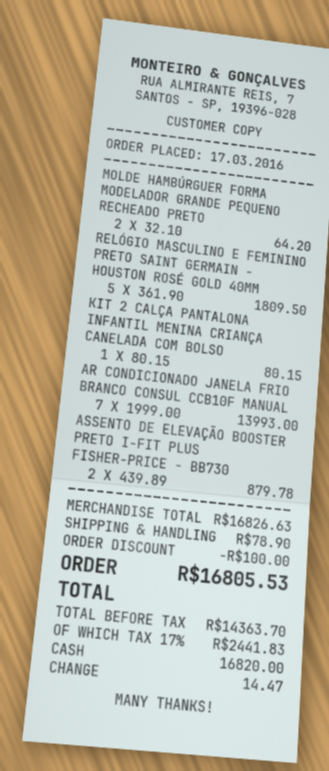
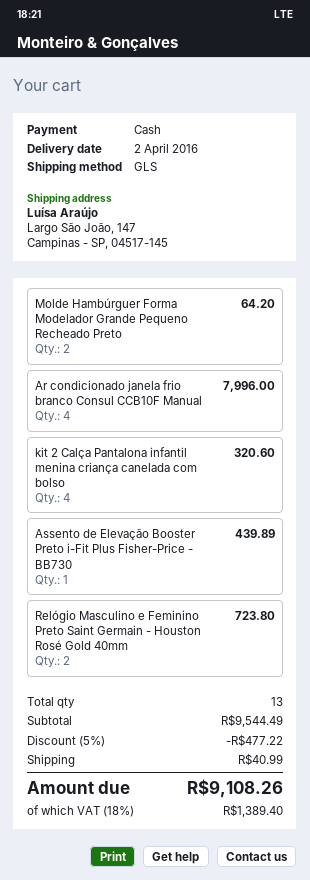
RELÓGIO MASCULINO E FEMININO PRETO SAINT GERMAIN - HOUSTON ROSÉ GOLD 40MM: 5 for 1809.50 -> 2 for 723.80
KIT 2 CALÇA PANTALONA INFANTIL MENINA CRIANÇA CANELADA COM BOLSO: 1 for 80.15 -> 4 for 320.60
AR CONDICIONADO JANELA FRIO BRANCO CONSUL CCB10F MANUAL: 7 for 13993.00 -> 4 for 7996.00
ASSENTO DE ELEVAÇÃO BOOSTER PRETO I-FIT PLUS FISHER-PRICE - BB730: 2 for 879.78 -> 1 for 439.89
subtotal: 16826.63 -> 9544.49
discount: 100.00 -> 477.22
shipping: 78.90 -> 40.99
tax: 17% = 2441.83 -> 18% = 1389.40
total: 16805.53 -> 9108.26

